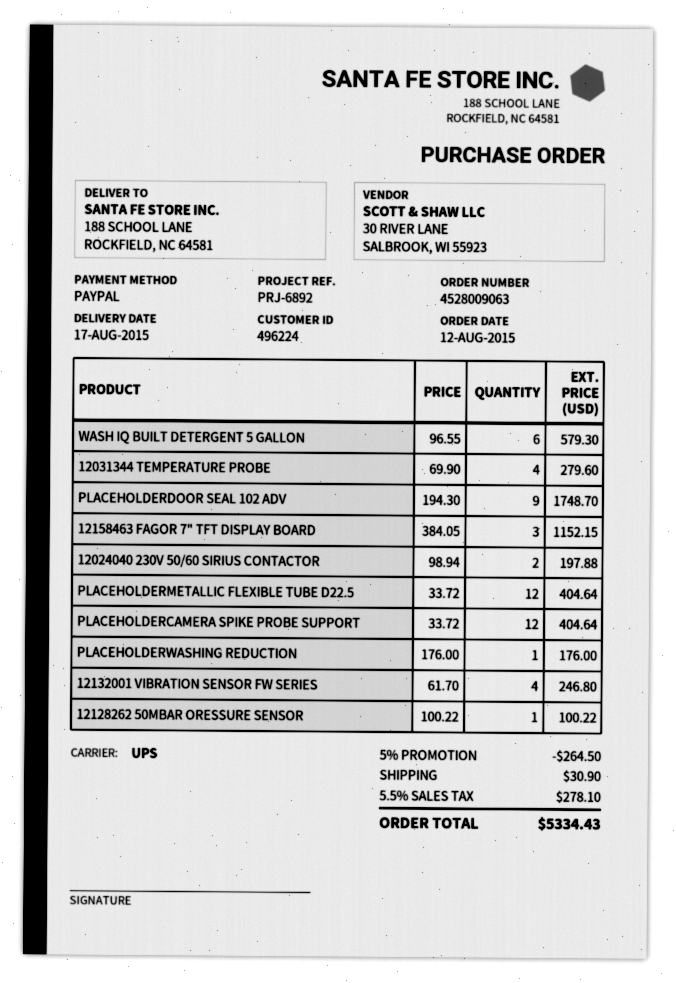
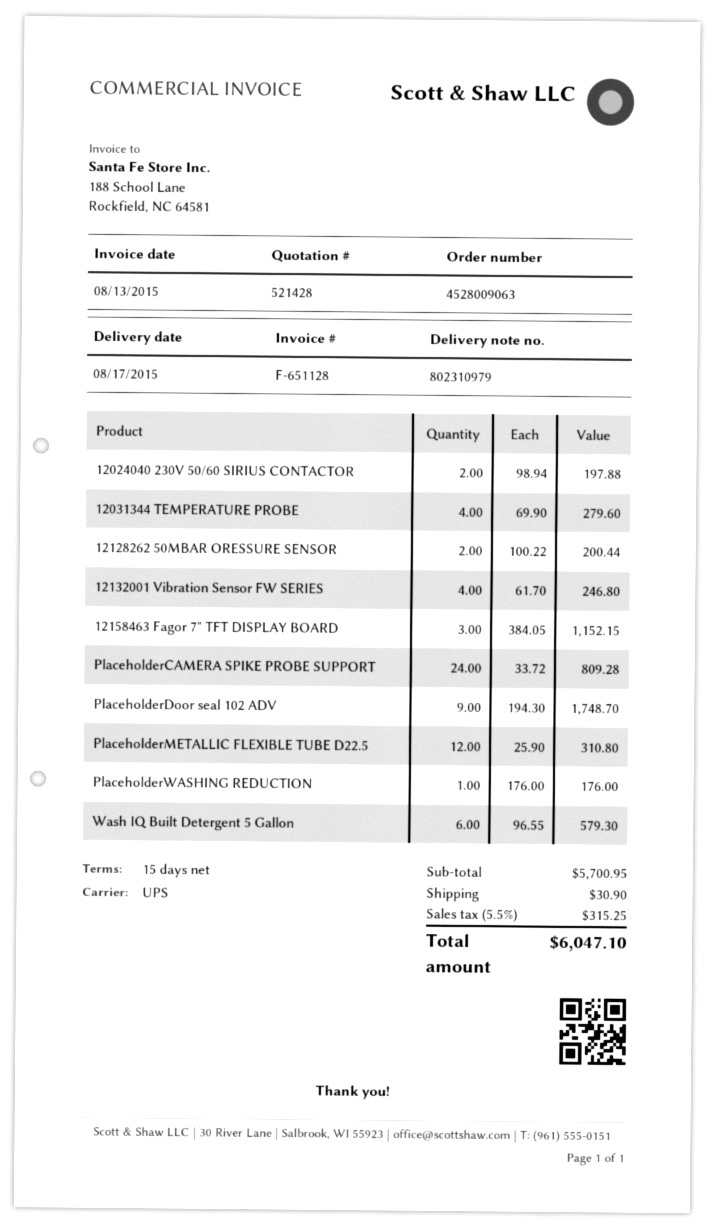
PLACEHOLDERMETALLIC FLEXIBLE TUBE D22.5: 12 x 33.72 = 404.64 -> 12 x 25.90 = 310.80
PLACEHOLDERCAMERA SPIKE PROBE SUPPORT: 12 x 33.72 = 404.64 -> 24 x 33.72 = 809.28
12128262 50MBAR ORESSURE SENSOR: 1 x 100.22 = 100.22 -> 2 x 100.22 = 200.44
discount: 5% = 264.50 -> none
tax: 5.5% = 278.10 -> 5.5% = 315.25
total: 5334.43 -> 6047.10

